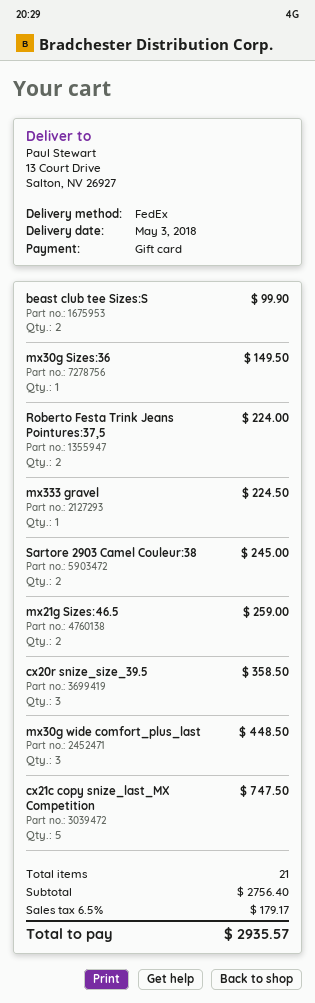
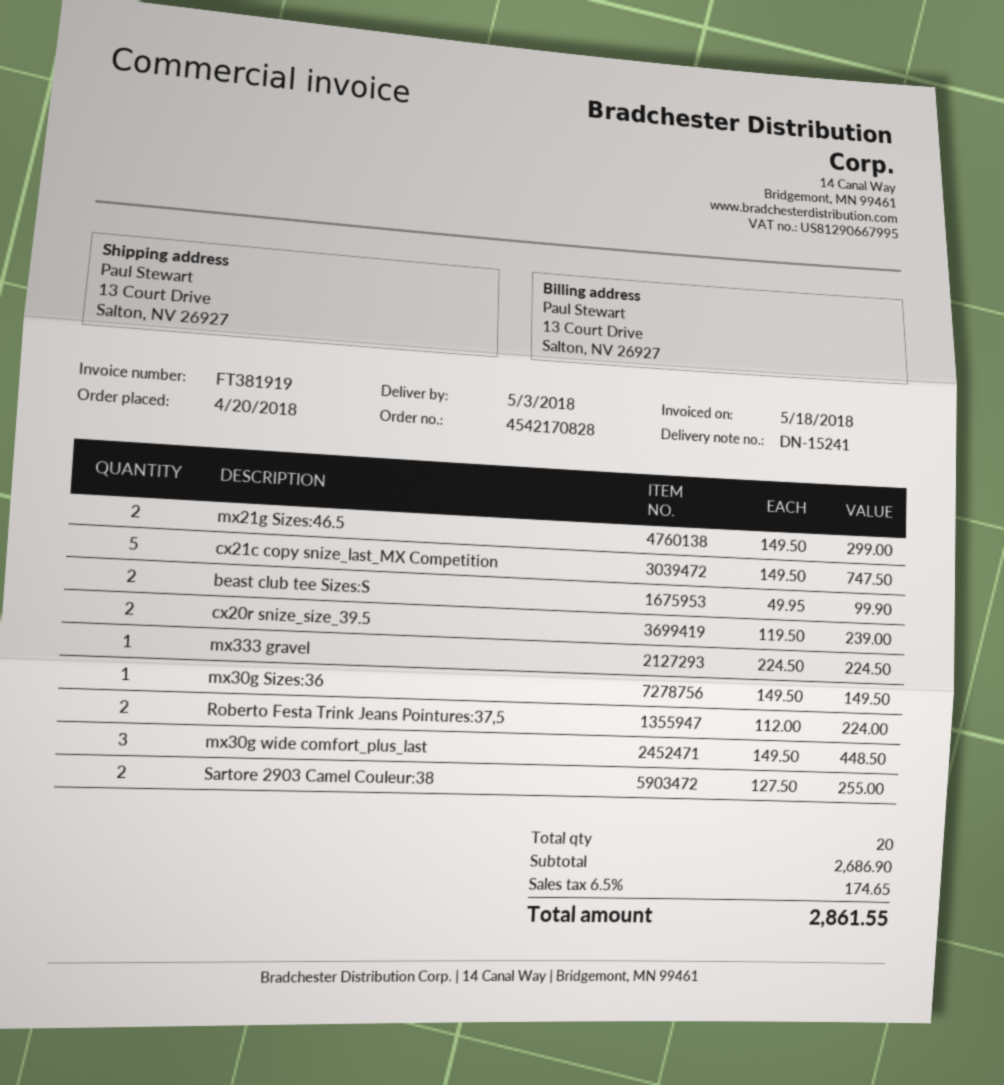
Sartore 2903 Camel Couleur:38: 2 for 245.00 -> 2 for 255.00
mx21g Sizes:46.5: 2 for 259.00 -> 2 for 299.00
cx20r snize_size_39.5: 3 for 358.50 -> 2 for 239.00
total quantity: 21 -> 20
subtotal: 2756.40 -> 2686.90
tax: 6.5% = 179.17 -> 6.5% = 174.65
total: 2935.57 -> 2861.55

